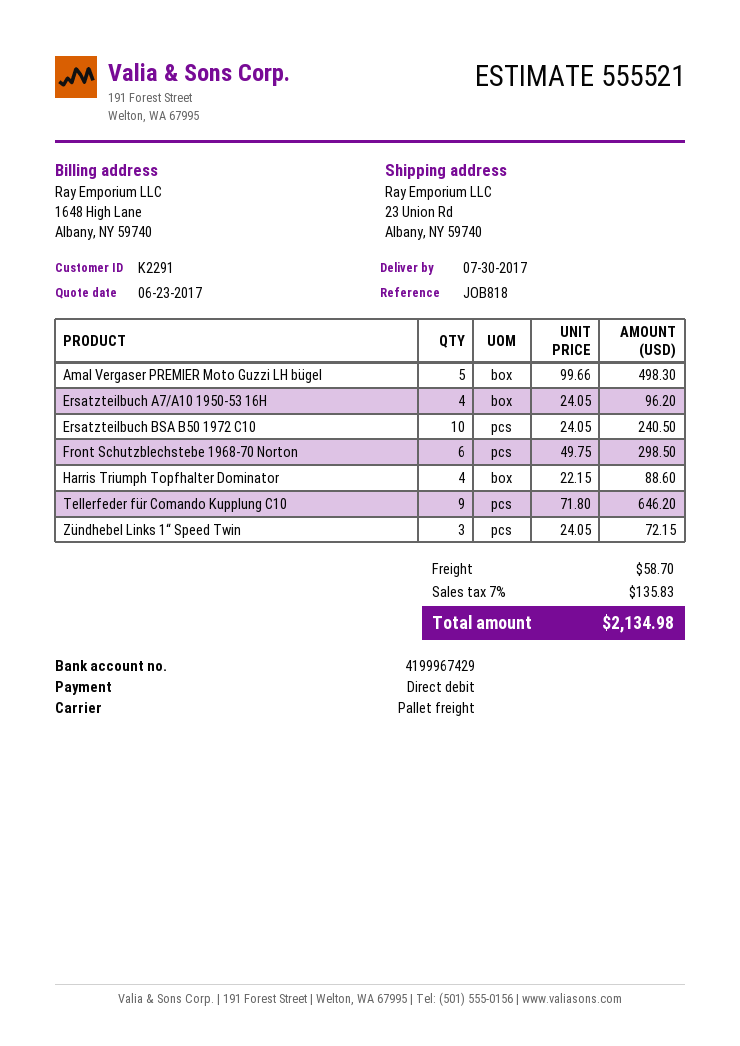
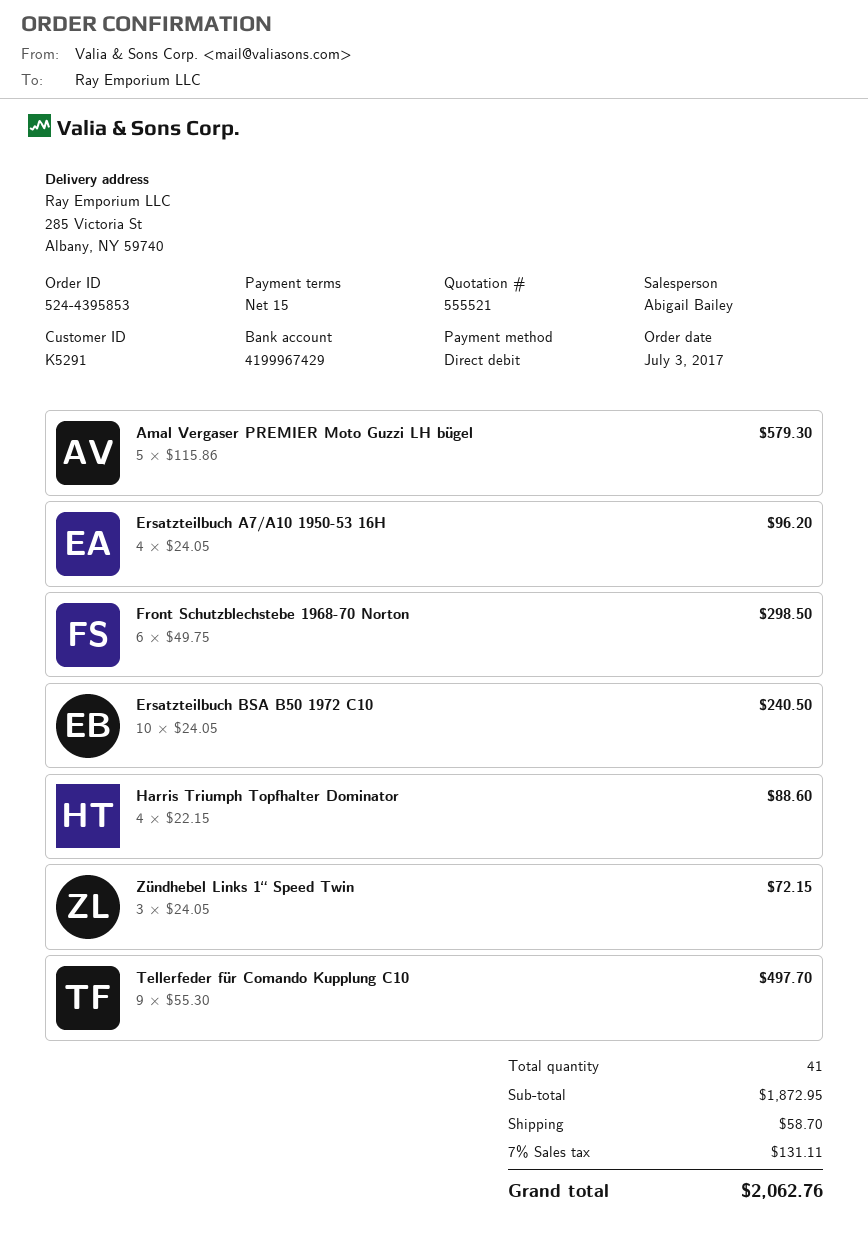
customer number: K2291 -> K5291
ship to: 23 Union Rd, Albany, NY 59740 -> 285 Victoria St, Albany, NY 59740
Amal Vergaser PREMIER Moto Guzzi LH bügel: 5 x 99.66 = 498.30 -> 5 x 115.86 = 579.30
Tellerfeder für Comando Kupplung C10: 9 x 71.80 = 646.20 -> 9 x 55.30 = 497.70
tax: 7% = 135.83 -> 7% = 131.11
total: 2134.98 -> 2062.76

